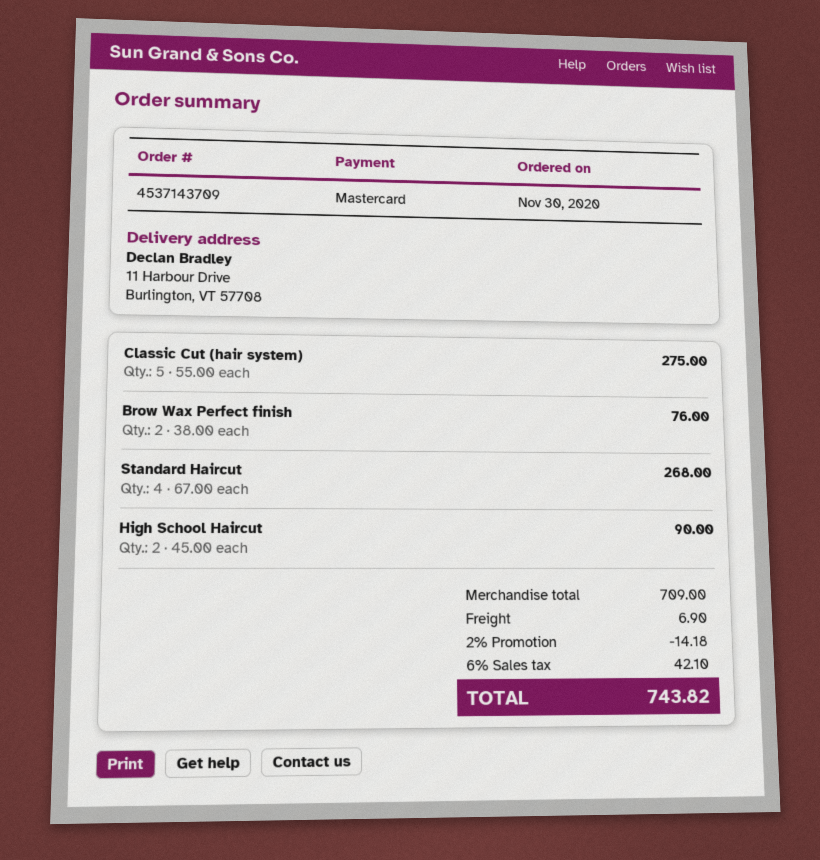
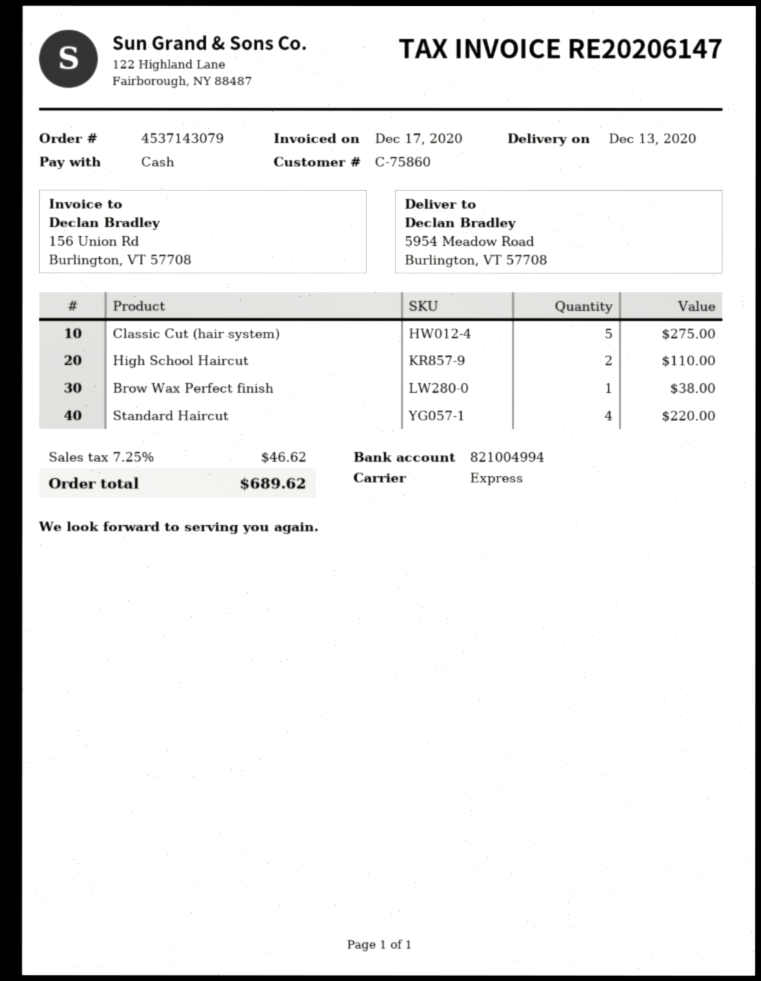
order number: 4537143709 -> 4537143079
payment method: Mastercard -> cash
ship to: 11 Harbour Drive, Burlington, VT 57708 -> 5954 Meadow Road, Burlington, VT 57708
Brow Wax Perfect finish: 2 for 76.00 -> 1 for 38.00
Standard Haircut: 4 for 268.00 -> 4 for 220.00
High School Haircut: 2 for 90.00 -> 2 for 110.00
discount: 2% = 14.18 -> none
shipping: 6.90 -> none
tax: 6% = 42.10 -> 7.25% = 46.62
total: 743.82 -> 689.62

